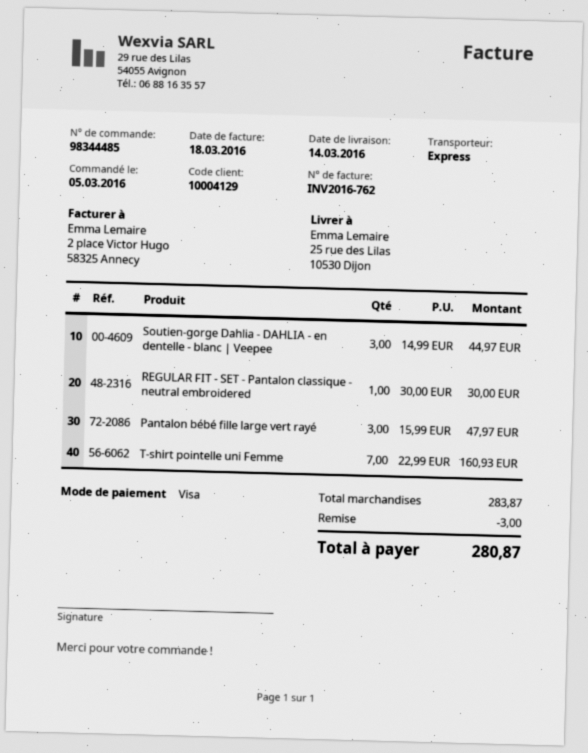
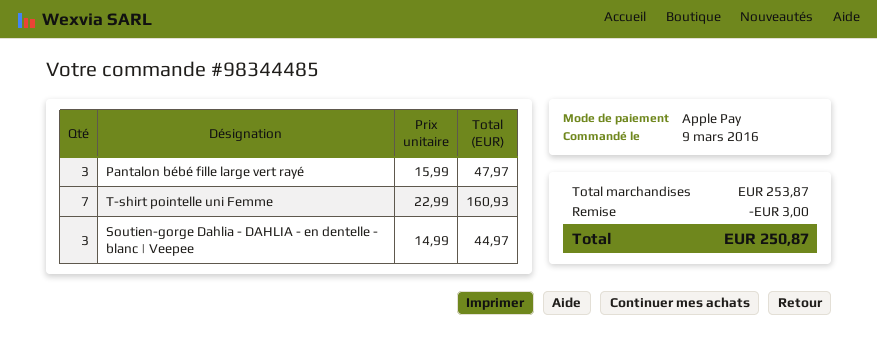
order date: 2016-03-05 -> 2016-03-09
payment method: Visa -> Apple Pay
REGULAR FIT - SET - Pantalon classique - neutral embroidered: 1 x 30.00 = 30.00 -> none
subtotal: 283.87 -> 253.87
total: 280.87 -> 250.87

